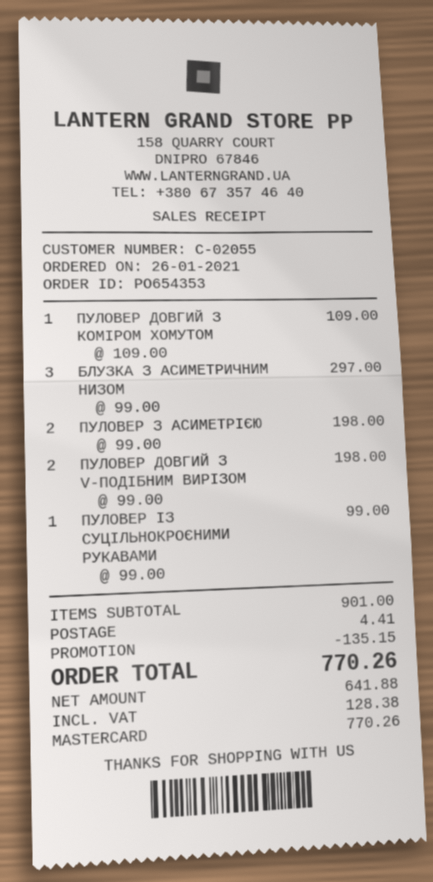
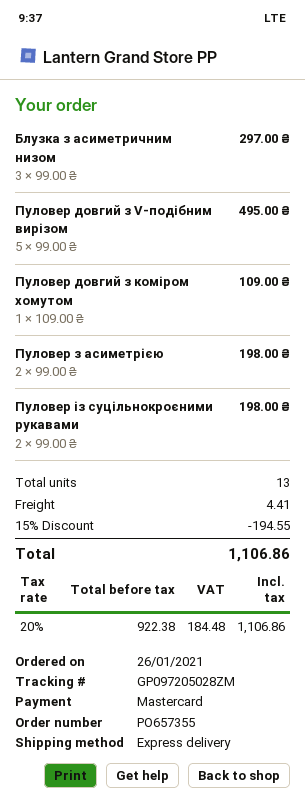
order number: PO654353 -> PO657355
ПУЛОВЕР ДОВГИЙ З V-ПОДІБНИМ ВИРІЗОМ: 2 x 99.00 = 198.00 -> 5 x 99.00 = 495.00
ПУЛОВЕР ІЗ СУЦІЛЬНОКРОЄНИМИ РУКАВАМИ: 1 x 99.00 = 99.00 -> 2 x 99.00 = 198.00
discount: 135.15 -> 194.55
net: 641.88 -> 922.38
tax: 128.38 -> 184.48
total: 770.26 -> 1106.86

